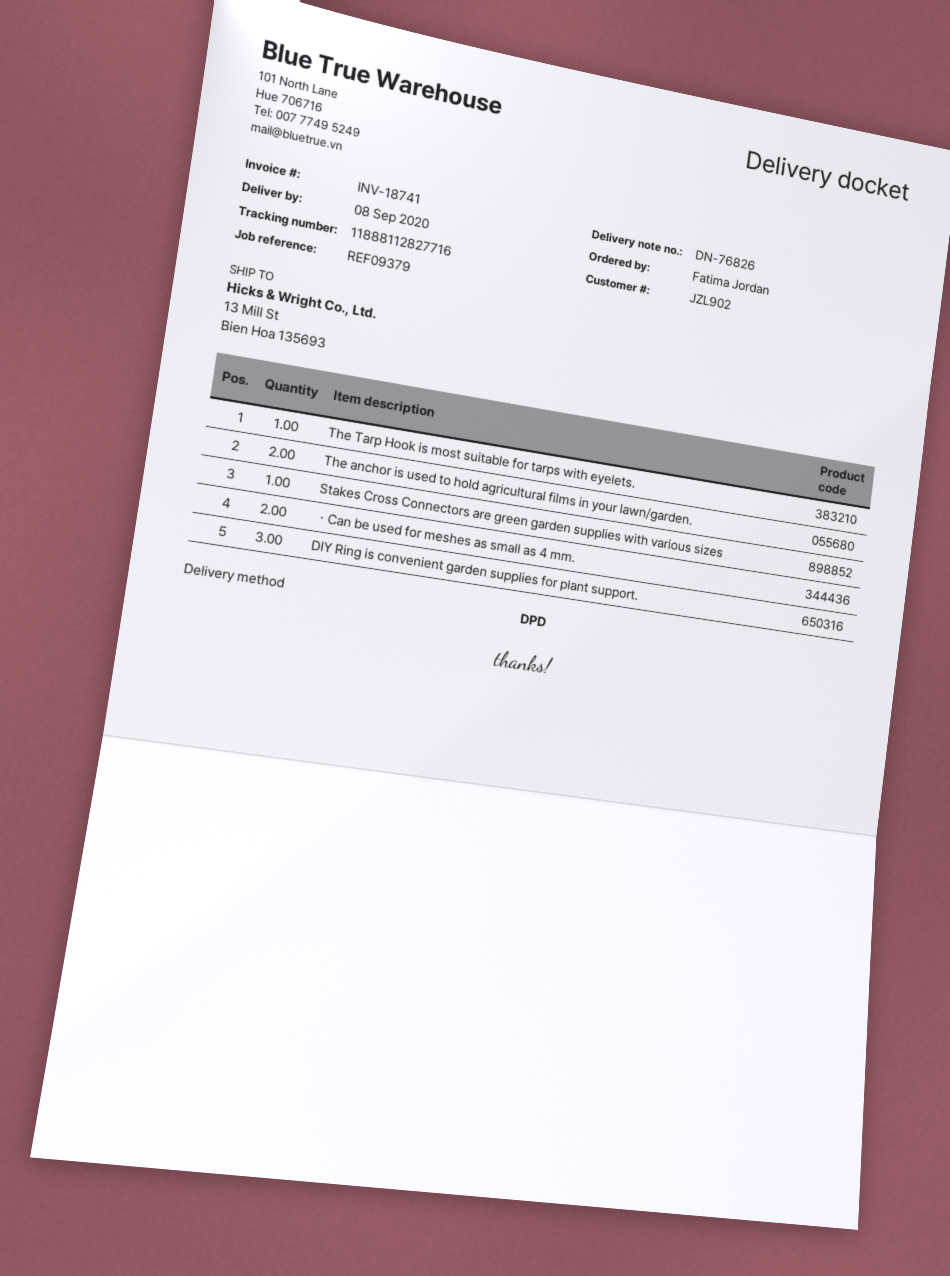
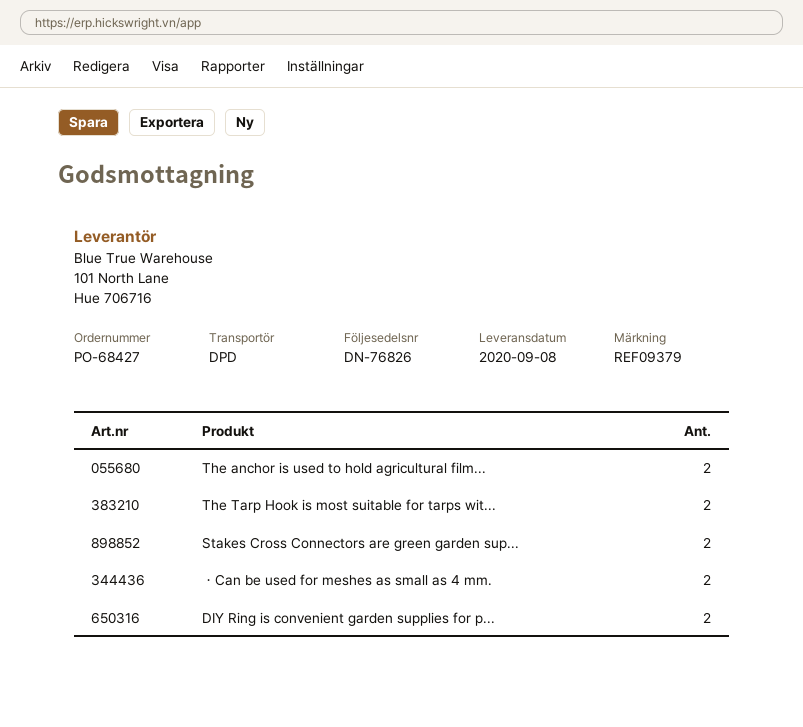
The Tarp Hook is most suitable for tarps with eyelets.: 1 -> 2
Stakes Cross Connectors are green garden supplies with various sizes: 1 -> 2
DIY Ring is convenient garden supplies for plant support.: 3 -> 2

